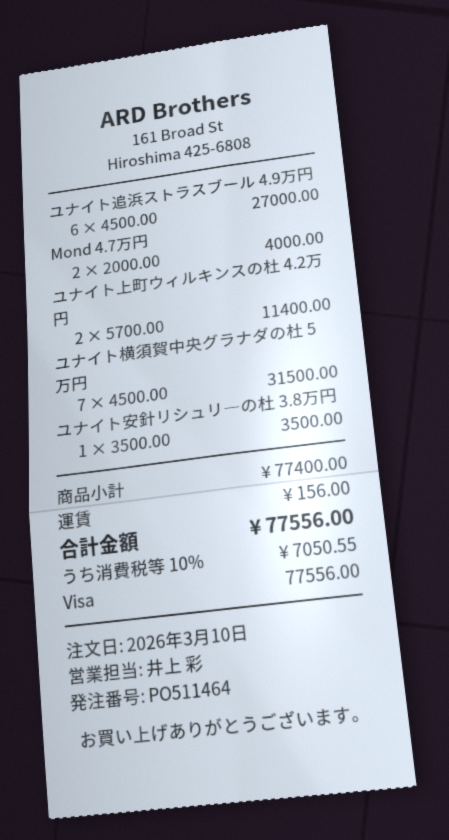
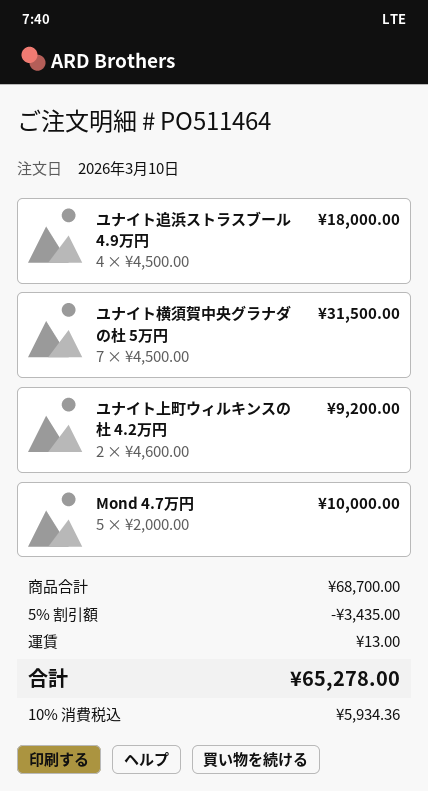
ユナイト追浜ストラスブール 4.9万円: 6 x 4500.00 = 27000.00 -> 4 x 4500.00 = 18000.00
Mond 4.7万円: 2 x 2000.00 = 4000.00 -> 5 x 2000.00 = 10000.00
ユナイト上町ウィルキンスの杜 4.2万円: 2 x 5700.00 = 11400.00 -> 2 x 4600.00 = 9200.00
ユナイト安針リシュリ―の杜 3.8万円: 1 x 3500.00 = 3500.00 -> none
subtotal: 77400.00 -> 68700.00
discount: none -> 5% = 3435.00
shipping: 156.00 -> 13.00
tax: 10% = 7050.55 -> 10% = 5934.36
total: 77556.00 -> 65278.00

